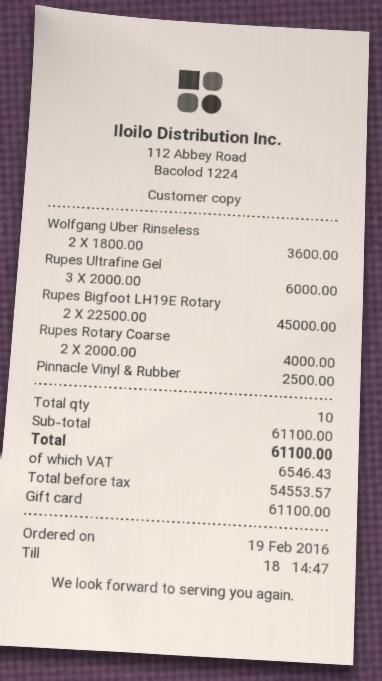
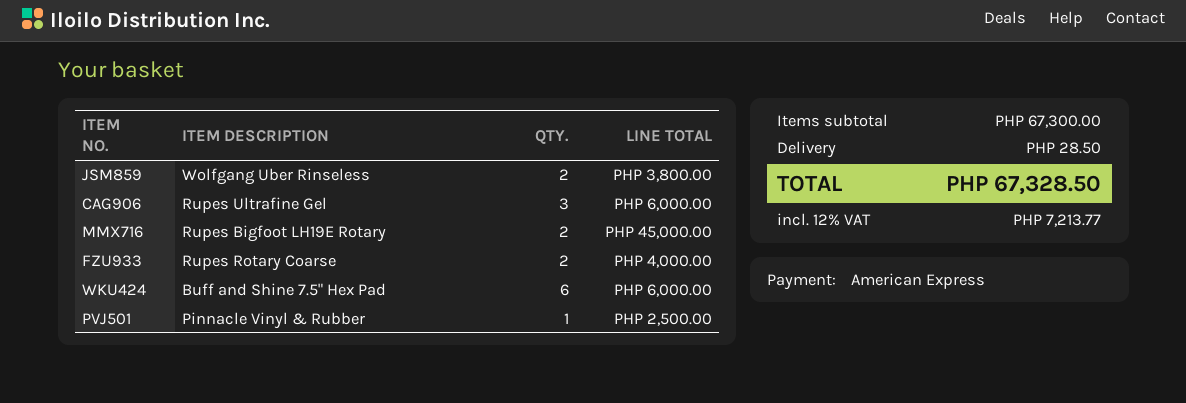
payment method: gift card -> American Express
Wolfgang Uber Rinseless: 2 for 3600.00 -> 2 for 3800.00
Buff and Shine 7.5" Hex Pad: none -> 6 for 6000.00
subtotal: 61100.00 -> 67300.00
shipping: none -> 28.50
tax: 6546.43 -> 7213.77
total: 61100.00 -> 67328.50

